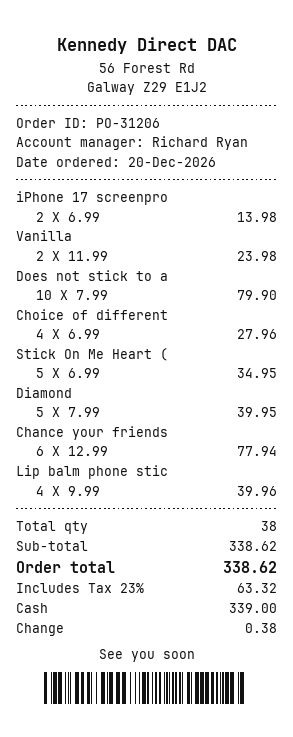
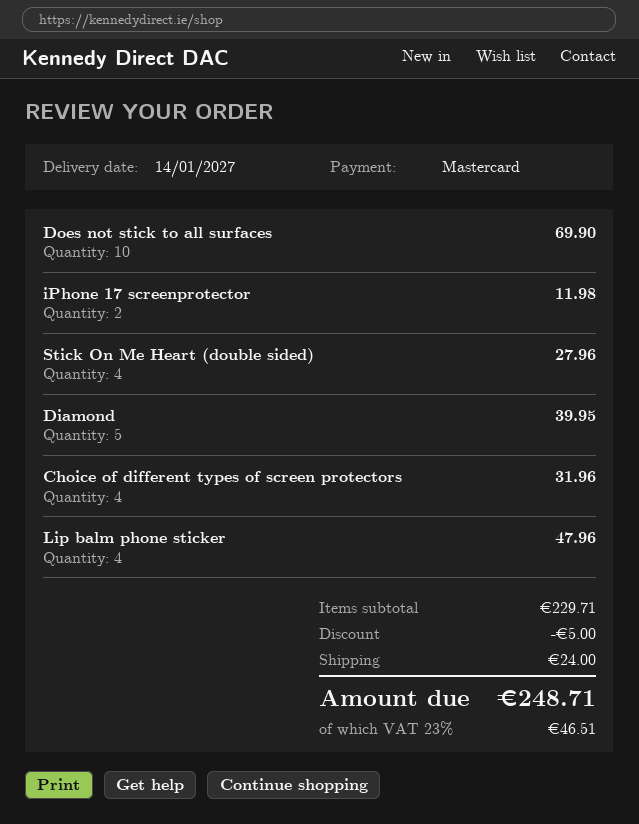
payment method: cash -> Mastercard
iPhone 17 screenpro: 2 for 13.98 -> 2 for 11.98
Vanilla: 2 for 23.98 -> none
Does not stick to a: 10 for 79.90 -> 10 for 69.90
Choice of different: 4 for 27.96 -> 4 for 31.96
Stick On Me Heart (: 5 for 34.95 -> 4 for 27.96
Chance your friends: 6 for 77.94 -> none
Lip balm phone stic: 4 for 39.96 -> 4 for 47.96
subtotal: 338.62 -> 229.71
discount: none -> 5.00
shipping: none -> 24.00
tax: 23% = 63.32 -> 23% = 46.51
total: 338.62 -> 248.71

